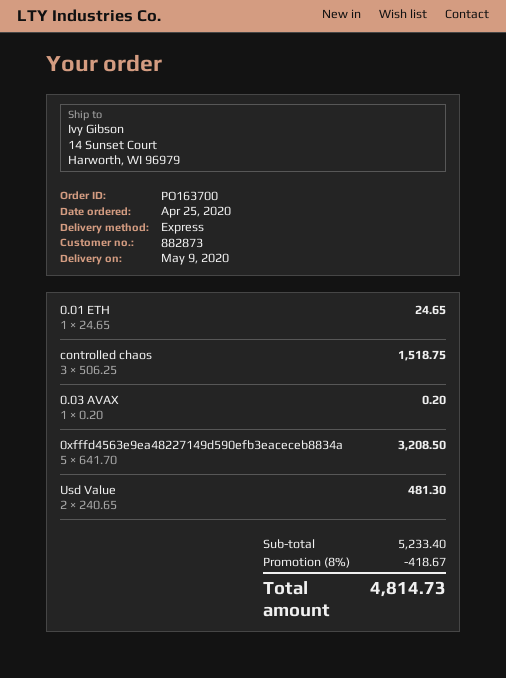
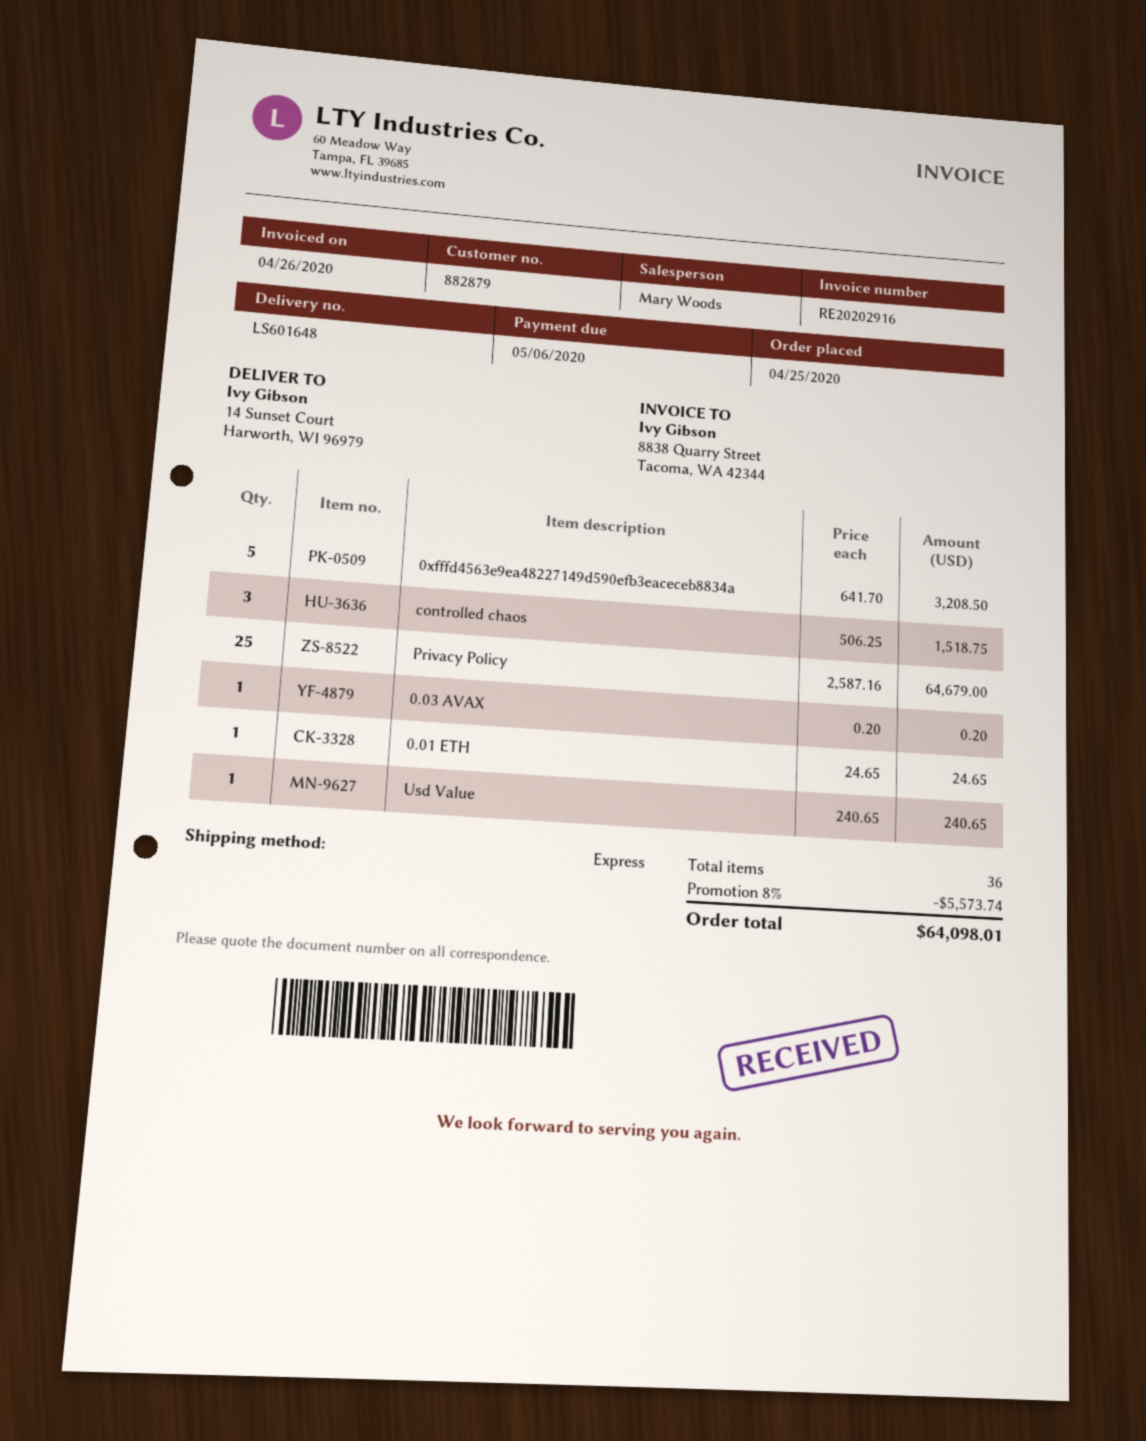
customer number: 882873 -> 882879
Usd Value: 2 x 240.65 = 481.30 -> 1 x 240.65 = 240.65
Privacy Policy: none -> 25 x 2587.16 = 64679.00
discount: 8% = 418.67 -> 8% = 5573.74
total: 4814.73 -> 64098.01

